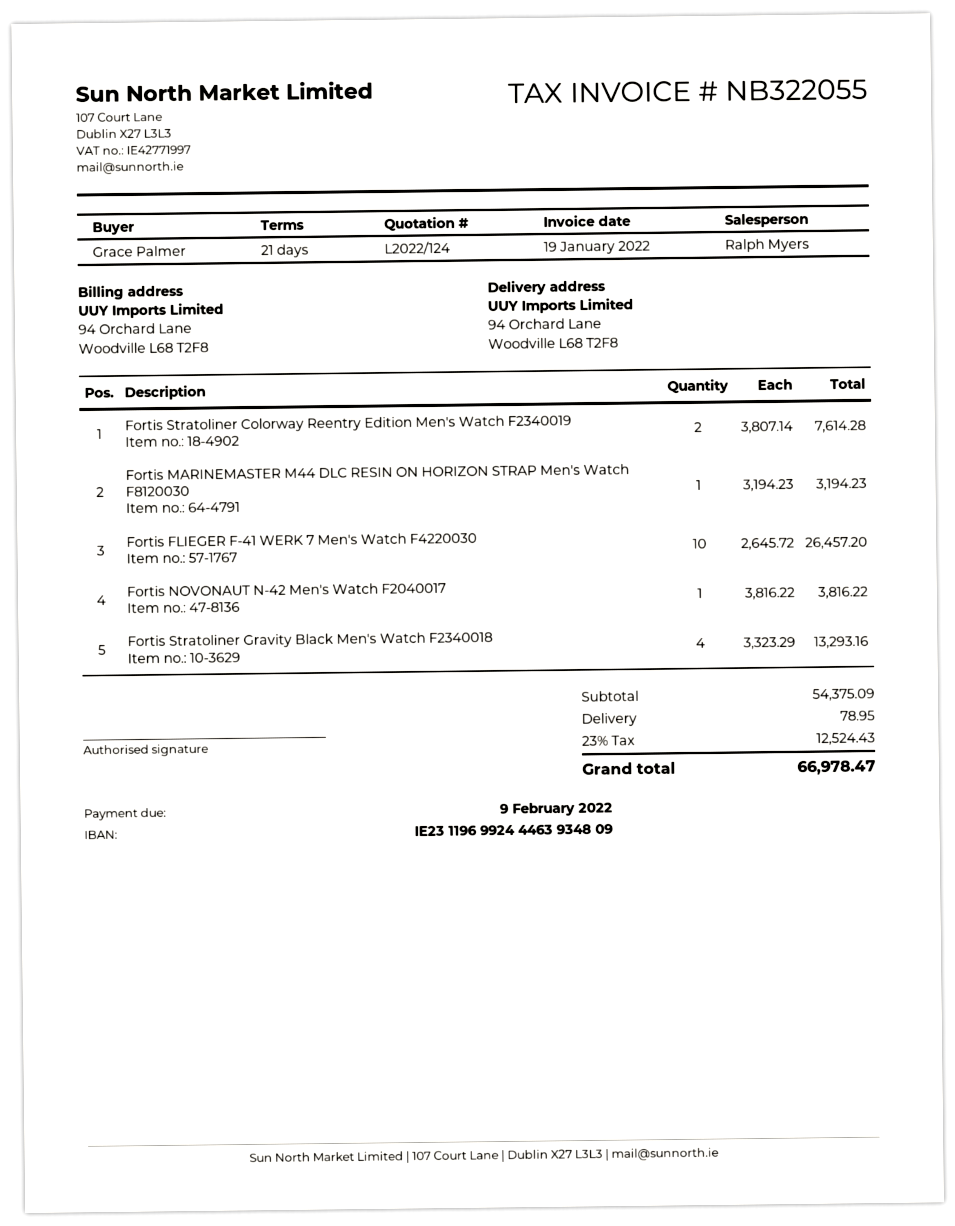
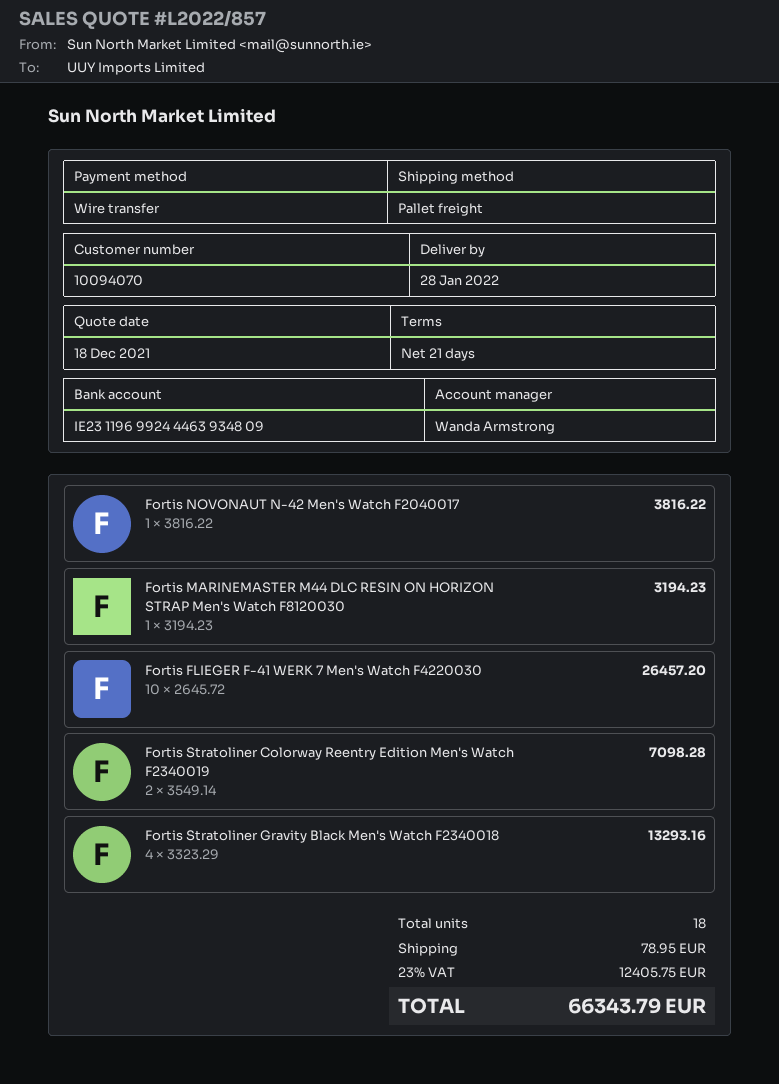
quote number: L2022/124 -> L2022/857
sales rep: Ralph Myers -> Wanda Armstrong
Fortis Stratoliner Colorway Reentry Edition Men's Watch F2340019: 2 x 3807.14 = 7614.28 -> 2 x 3549.14 = 7098.28
tax: 23% = 12524.43 -> 23% = 12405.75
total: 66978.47 -> 66343.79

